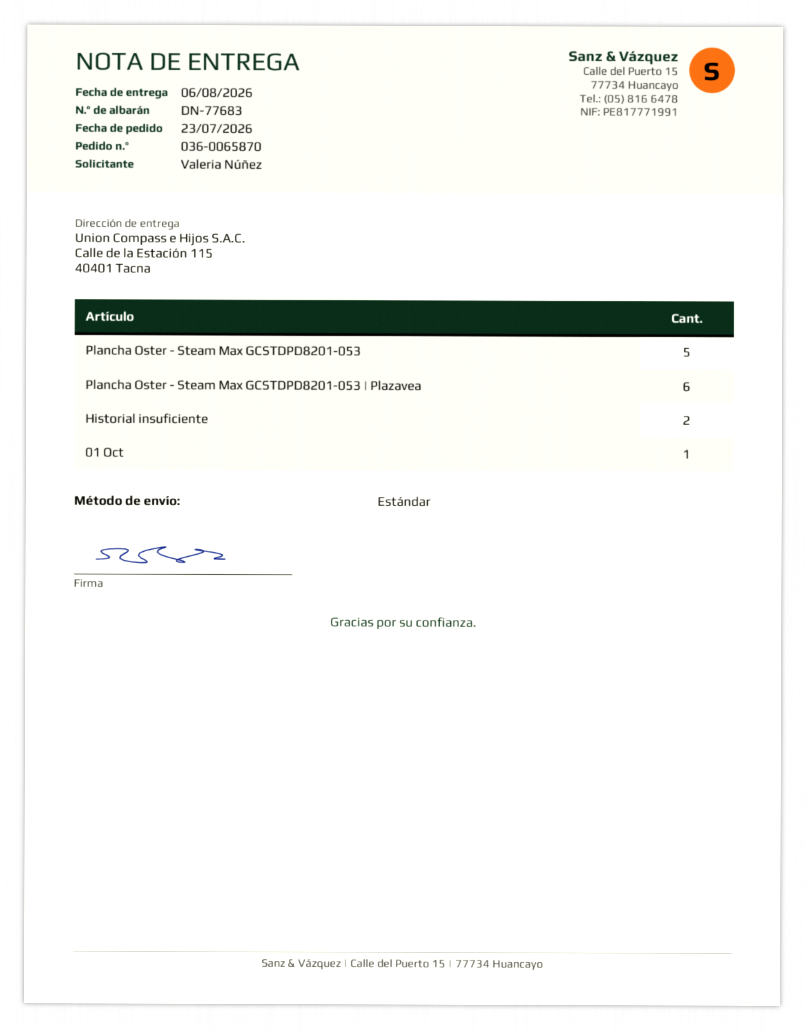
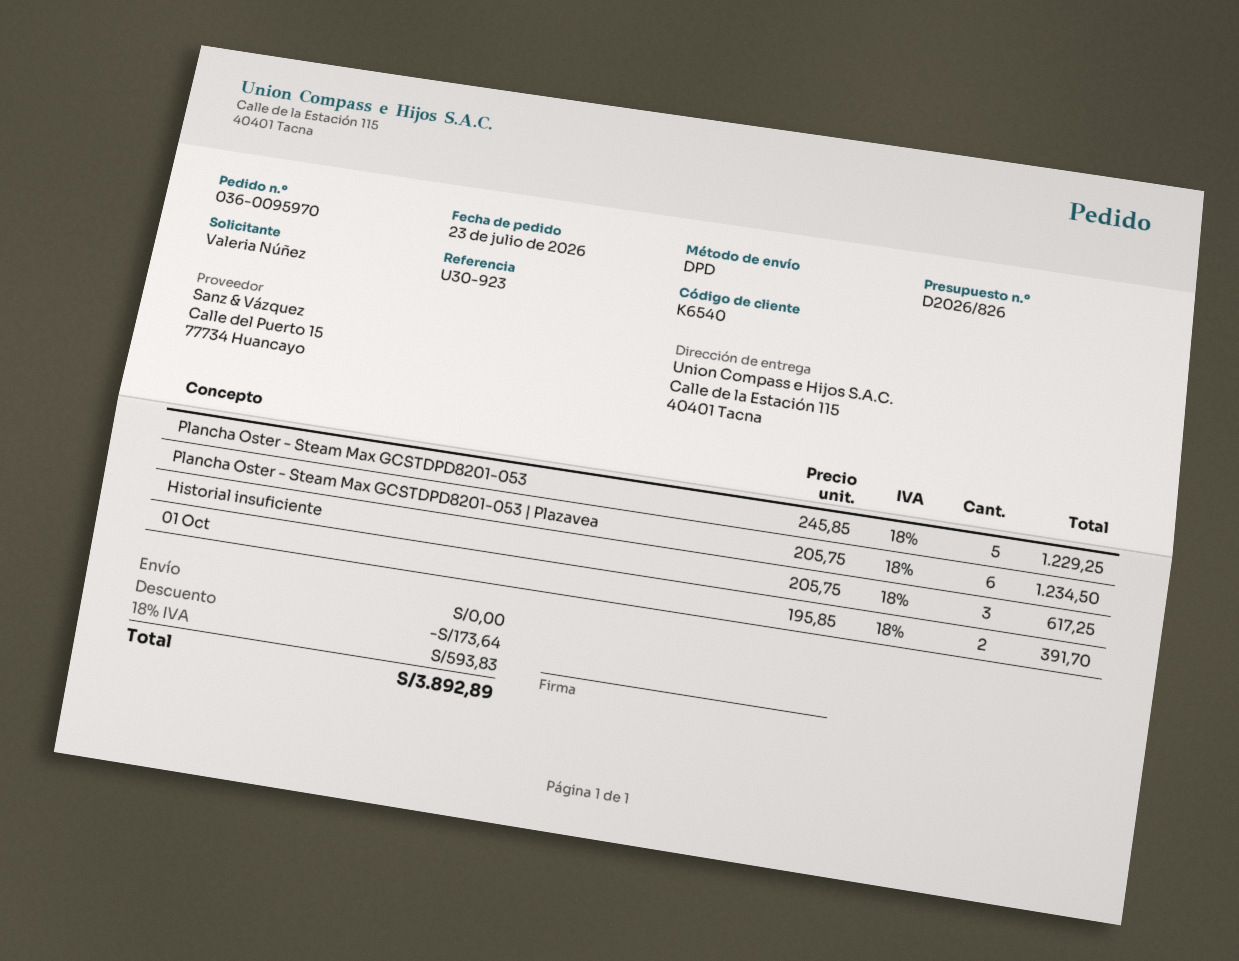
order number: 036-0065870 -> 036-0095970
shipping method: standard -> DPD
Historial insuficiente: 2 -> 3
01 Oct: 1 -> 2

